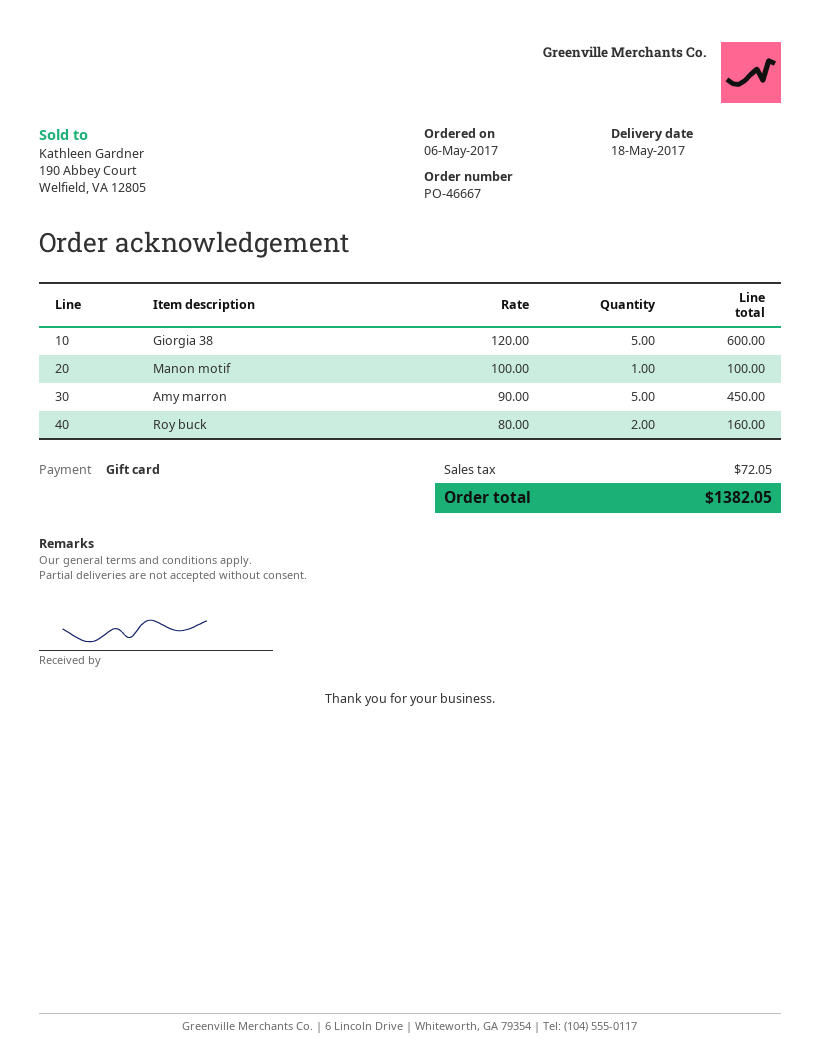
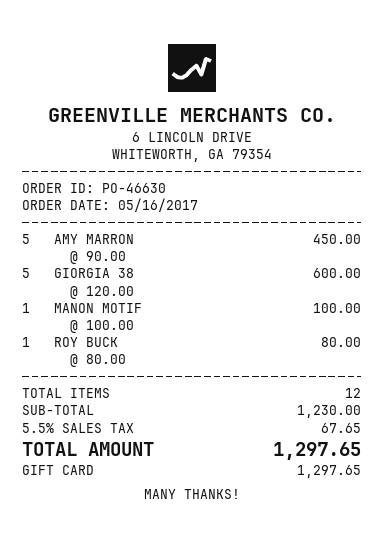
order number: PO-46667 -> PO-46630
order date: 2017-05-06 -> 2017-05-16
Roy buck: 2 x 80.00 = 160.00 -> 1 x 80.00 = 80.00
tax: 72.05 -> 67.65
total: 1382.05 -> 1297.65

